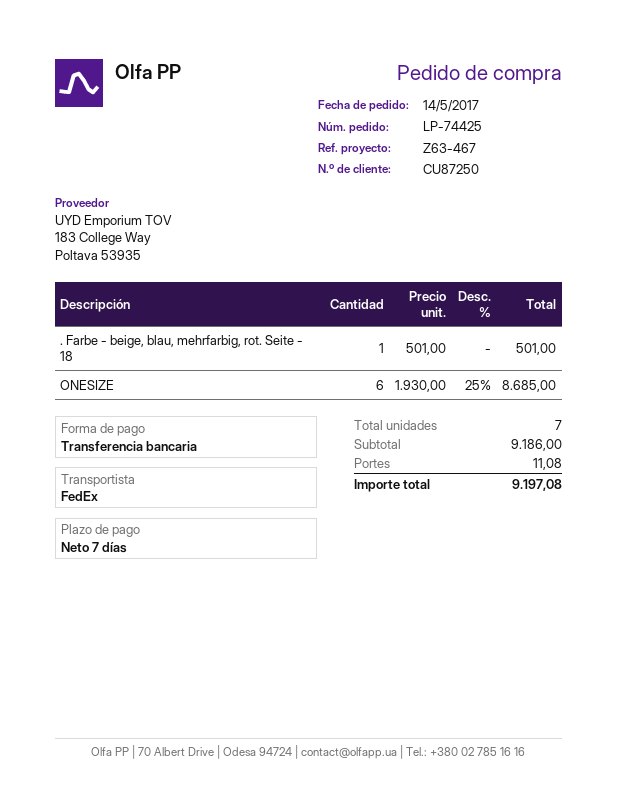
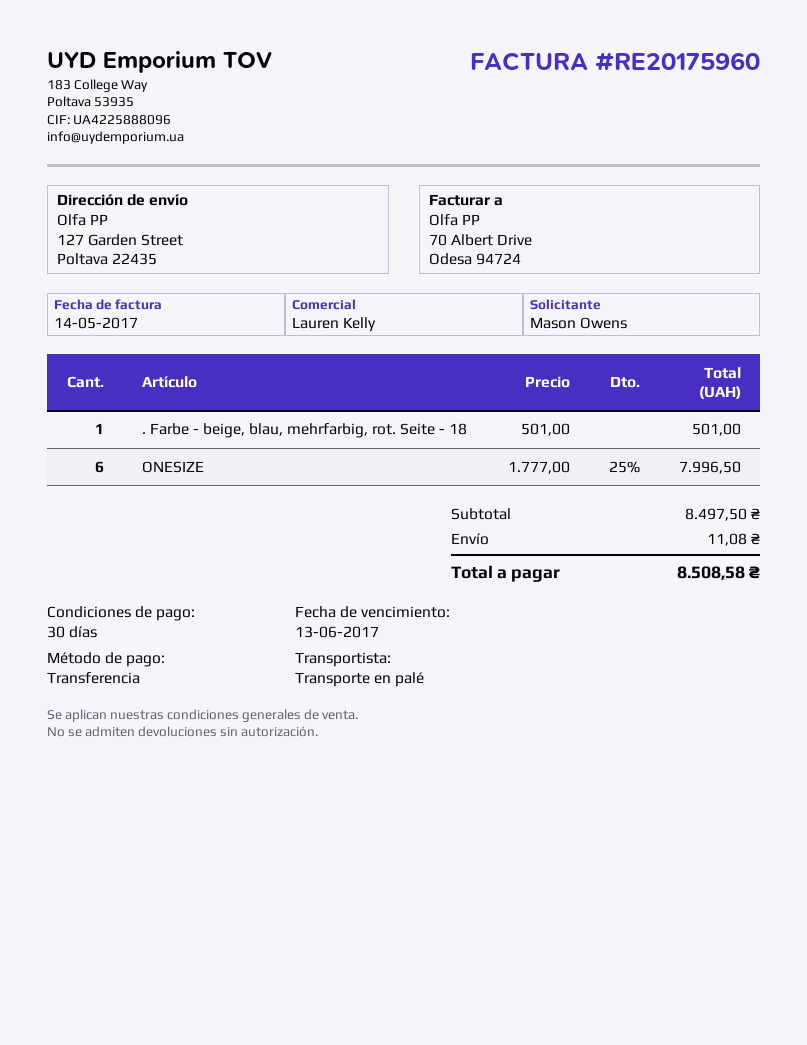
payment terms: 7 days -> 30 days
shipping method: FedEx -> pallet freight
ONESIZE: 6 x 1930.00 - 25% = 8685.00 -> 6 x 1777.00 - 25% = 7996.50
subtotal: 9186.00 -> 8497.50
total: 9197.08 -> 8508.58

